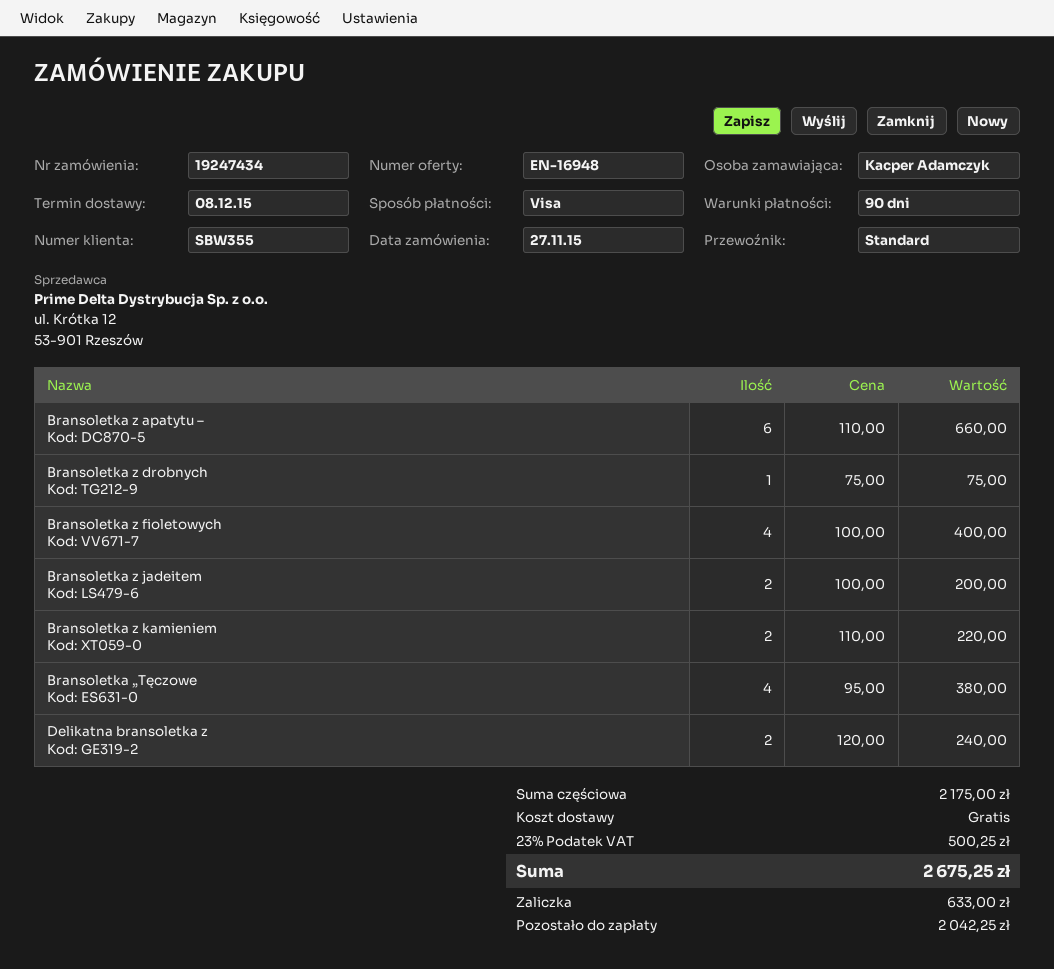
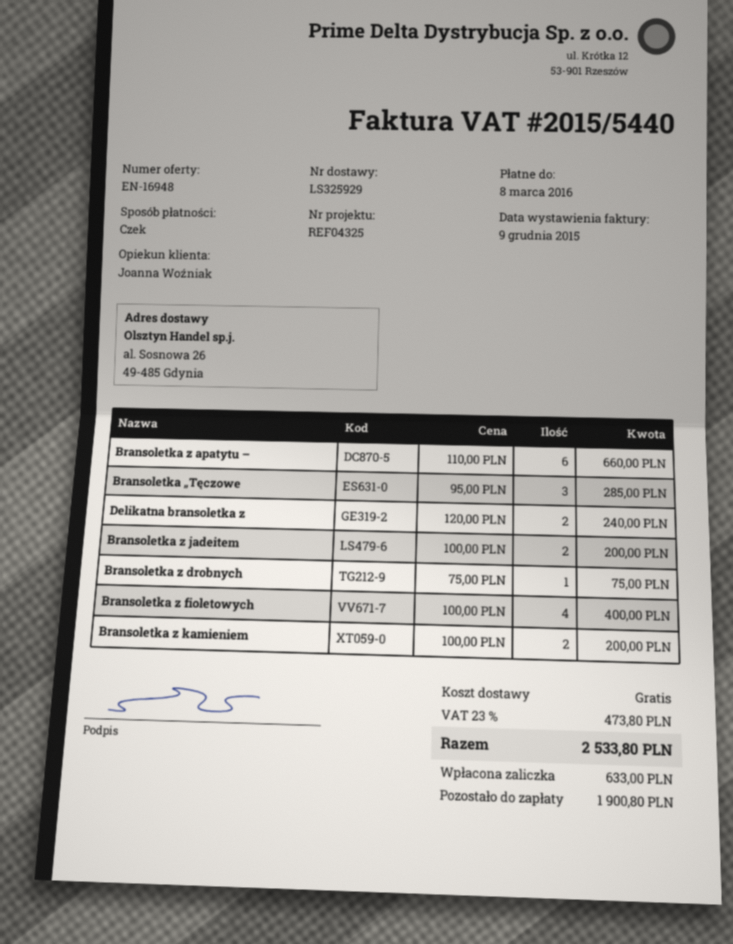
payment method: Visa -> cheque
Bransoletka z kamieniem: 2 x 110.00 = 220.00 -> 2 x 100.00 = 200.00
Bransoletka „Tęczowe: 4 x 95.00 = 380.00 -> 3 x 95.00 = 285.00
tax: 23% = 500.25 -> 23% = 473.80
total: 2675.25 -> 2533.80
balance: 2042.25 -> 1900.80

